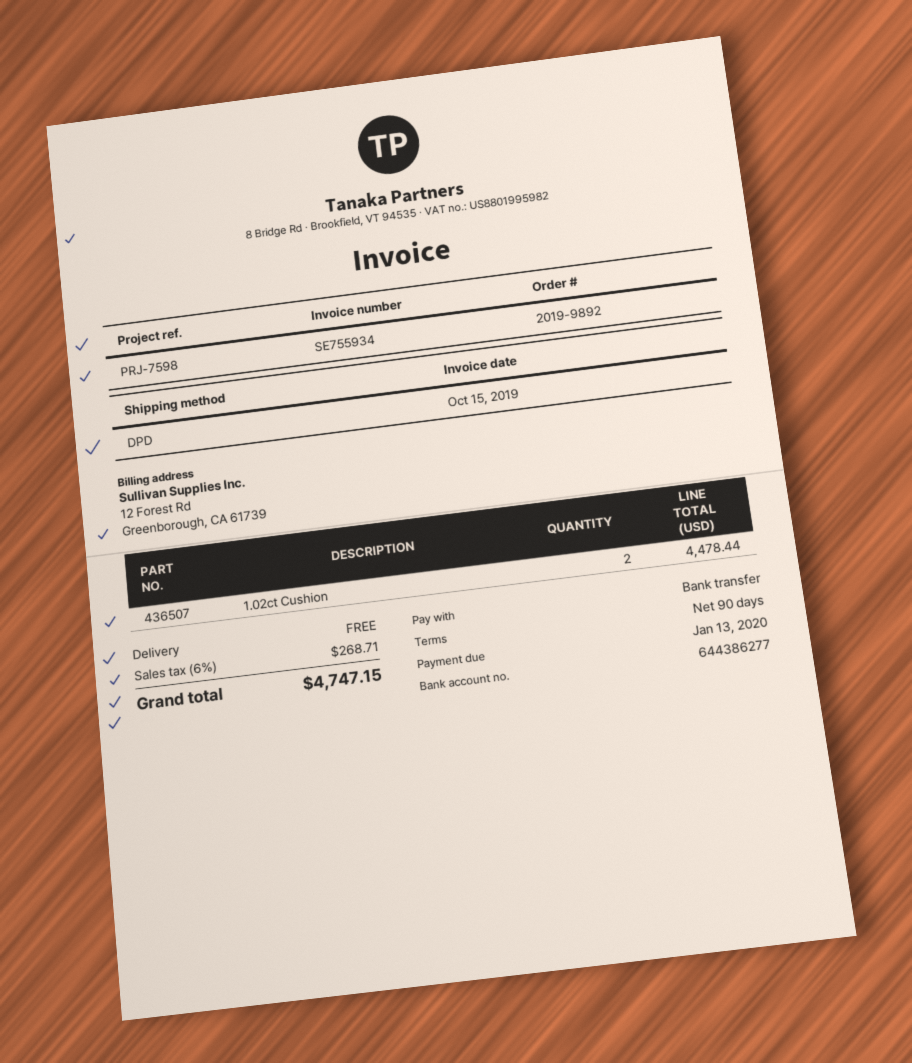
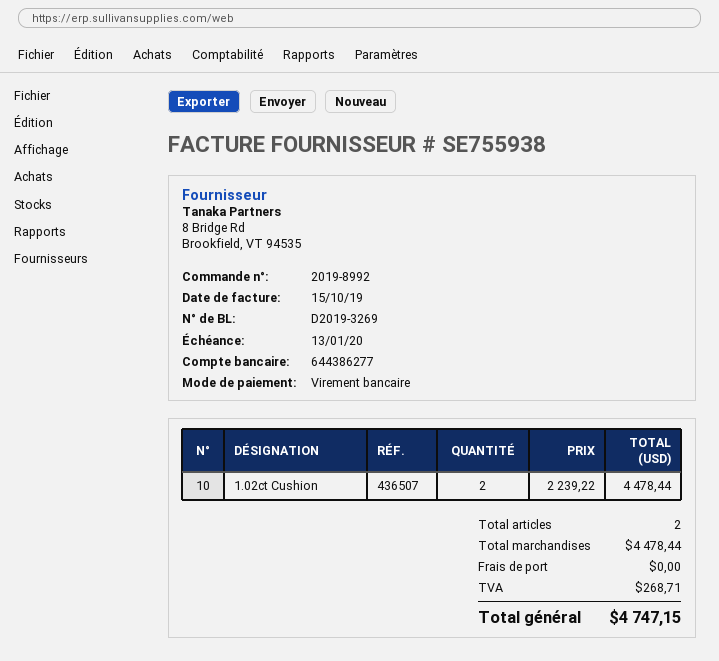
order number: 2019-9892 -> 2019-8992
invoice number: SE755934 -> SE755938

